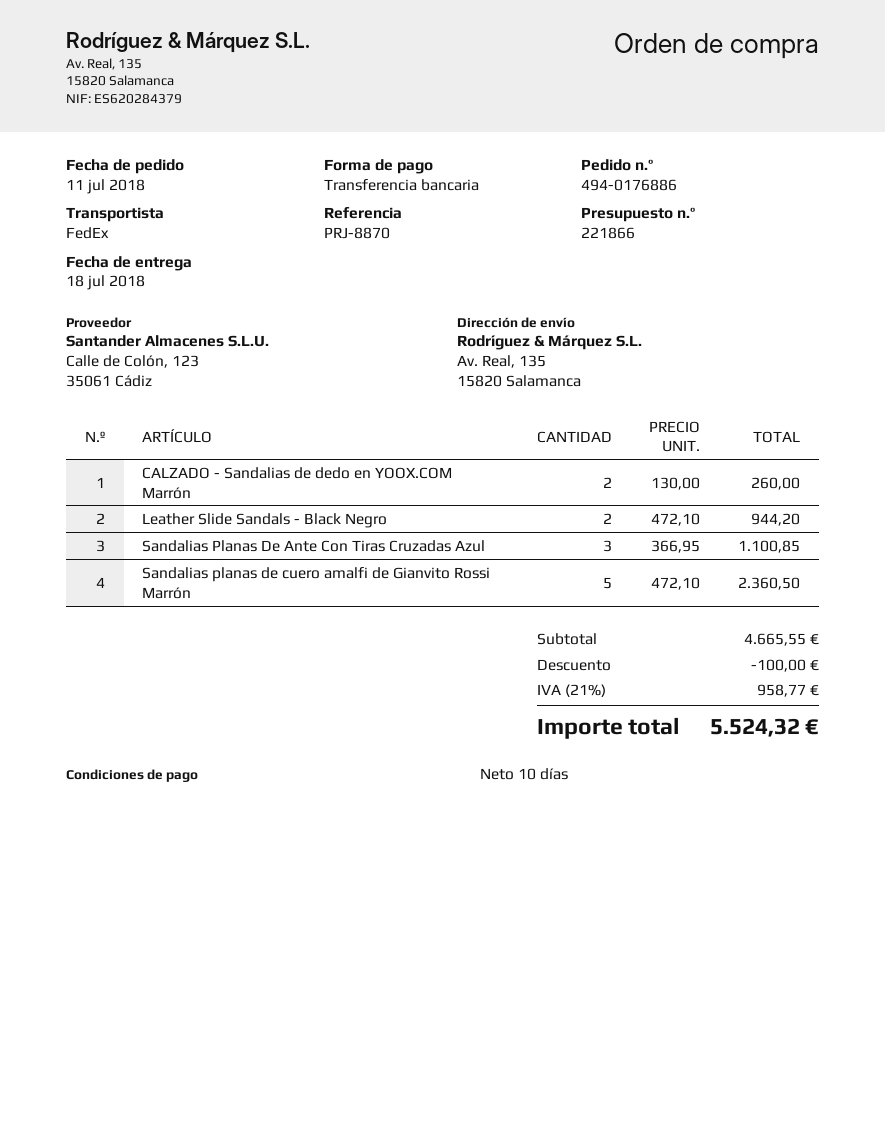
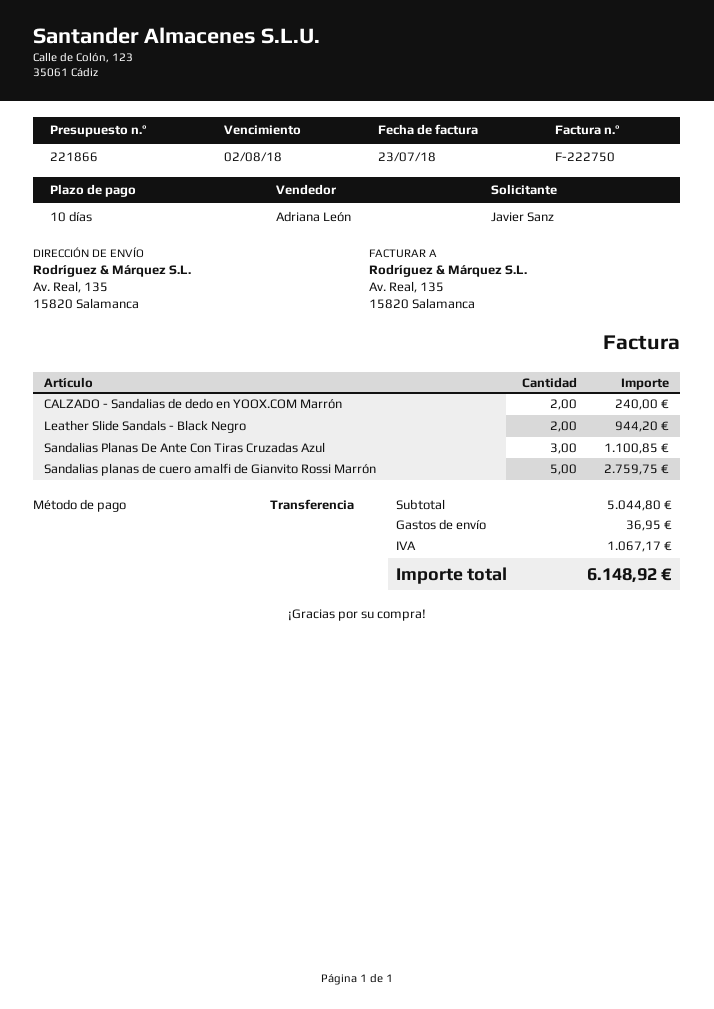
CALZADO - Sandalias de dedo en YOOX.COM Marrón: 2 for 260.00 -> 2 for 240.00
Sandalias planas de cuero amalfi de Gianvito Rossi Marrón: 5 for 2360.50 -> 5 for 2759.75
subtotal: 4665.55 -> 5044.80
discount: 100.00 -> none
shipping: none -> 36.95
tax: 958.77 -> 1067.17
total: 5524.32 -> 6148.92

